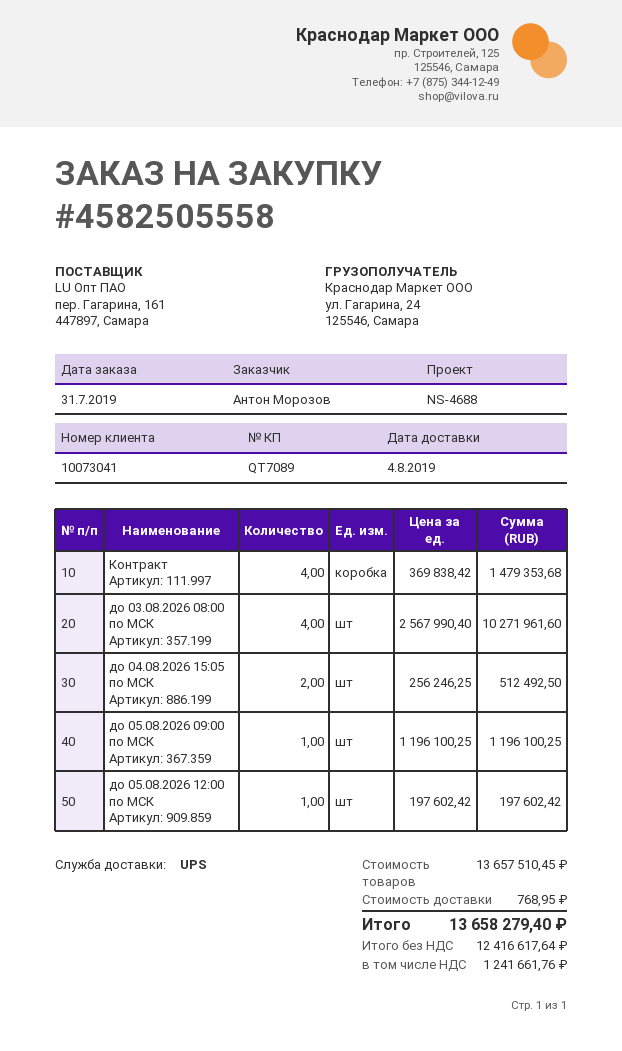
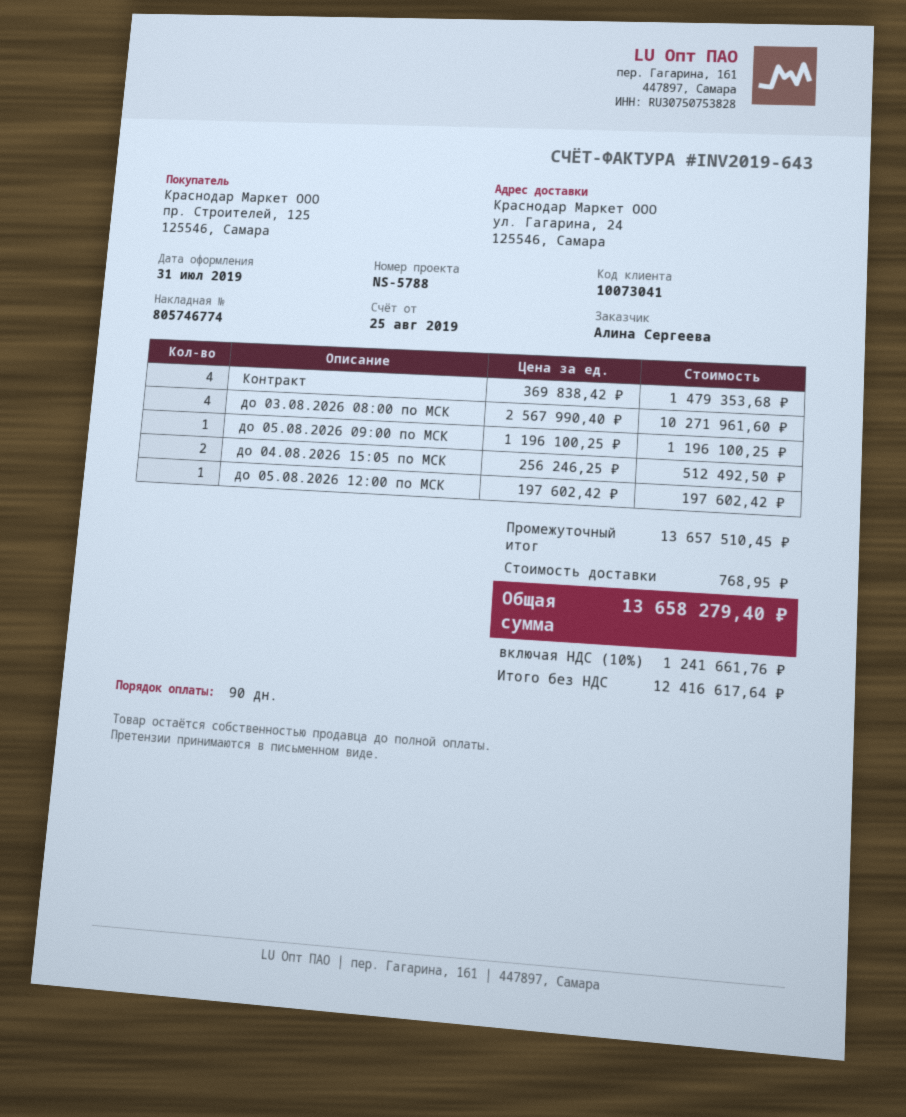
reference: NS-4688 -> NS-5788
ordered by: Антон Морозов -> Алина Сергеева

